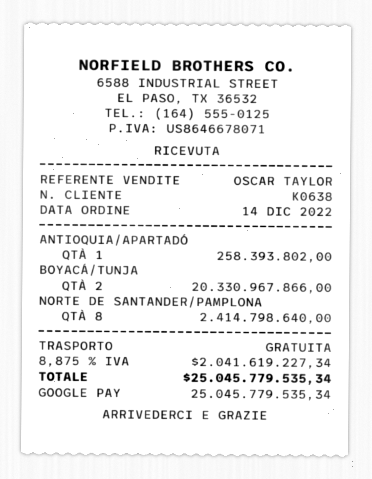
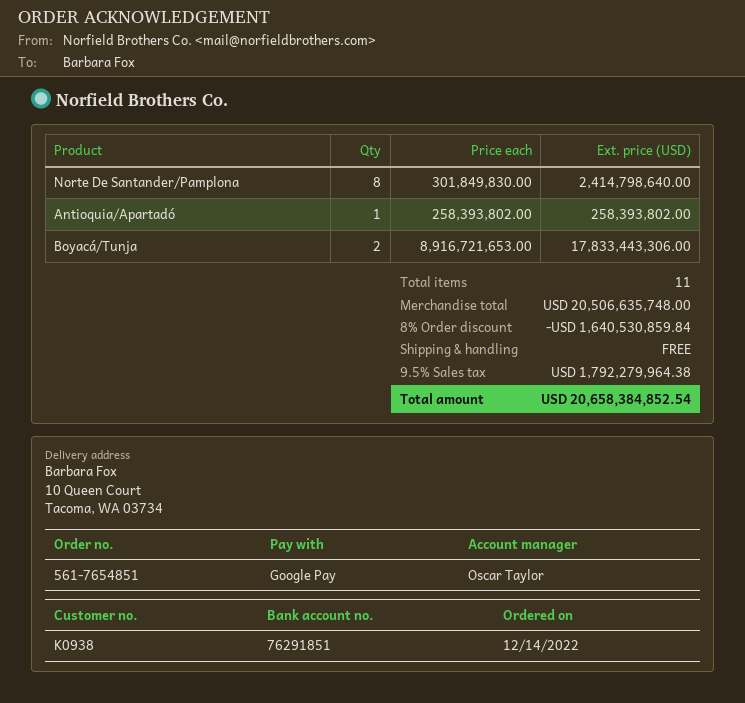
customer number: K0638 -> K0938
BOYACÁ/TUNJA: 2 for 20330967866.00 -> 2 for 17833443306.00
discount: none -> 8% = 1640530859.84
tax: 8.875% = 2041619227.34 -> 9.5% = 1792279964.38
total: 25045779535.34 -> 20658384852.54

